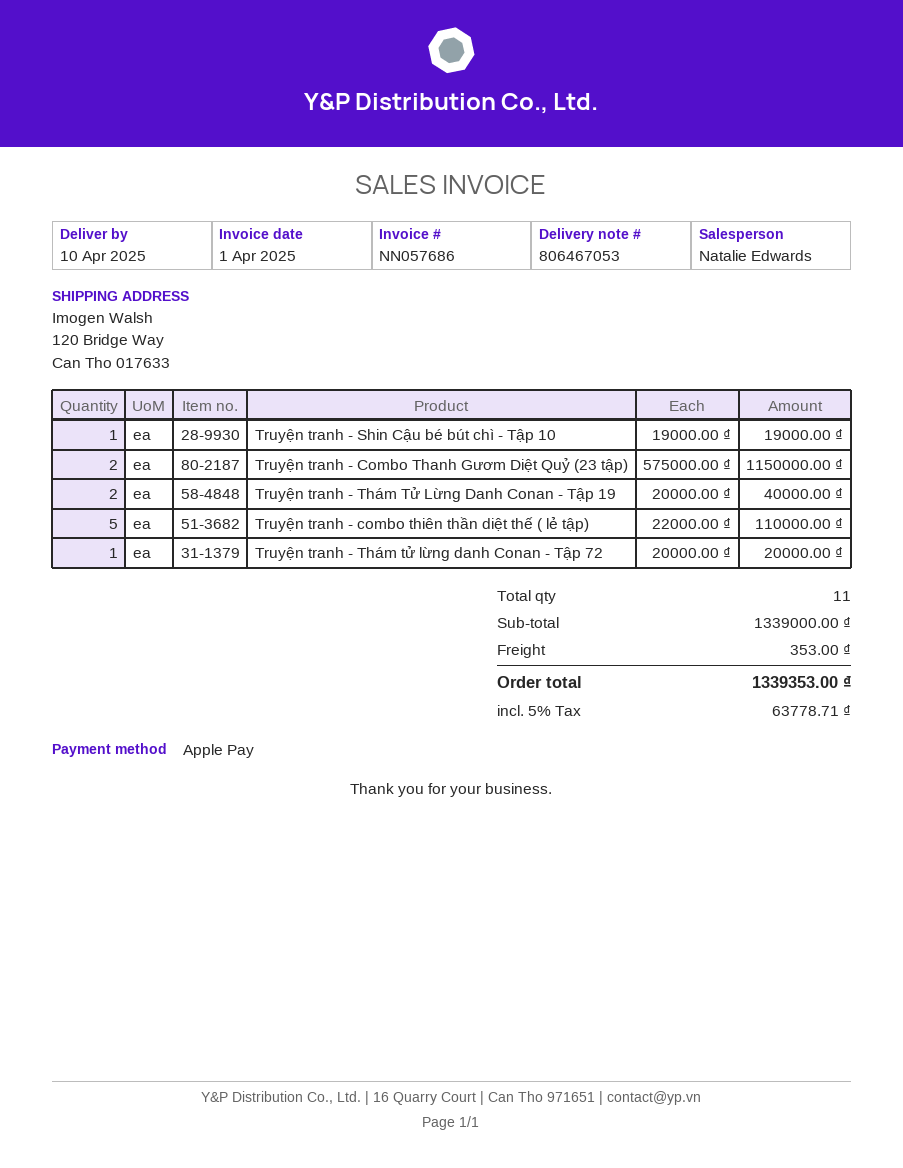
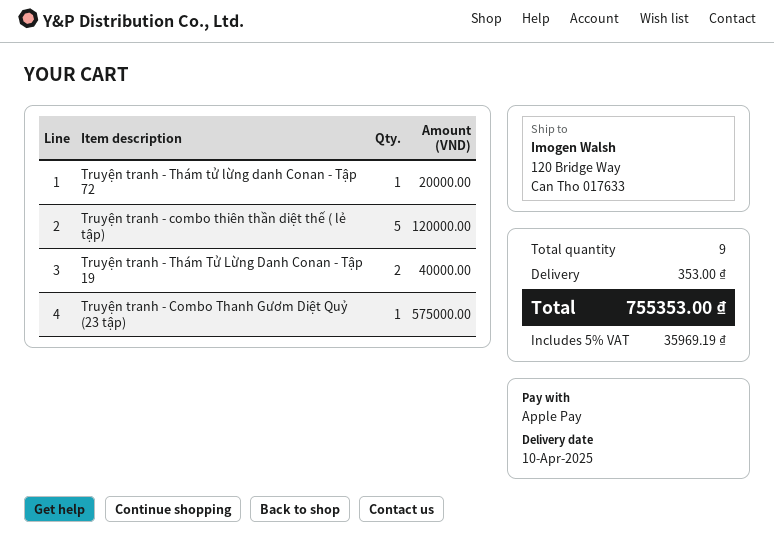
Truyện tranh - Shin Cậu bé bút chì - Tập 10: 1 for 19000.00 -> none
Truyện tranh - Combo Thanh Gươm Diệt Quỷ (23 tập): 2 for 1150000.00 -> 1 for 575000.00
Truyện tranh - combo thiên thần diệt thế ( lẻ tập): 5 for 110000.00 -> 5 for 120000.00
total quantity: 11 -> 9
tax: 5% = 63778.71 -> 5% = 35969.19
total: 1339353.00 -> 755353.00

